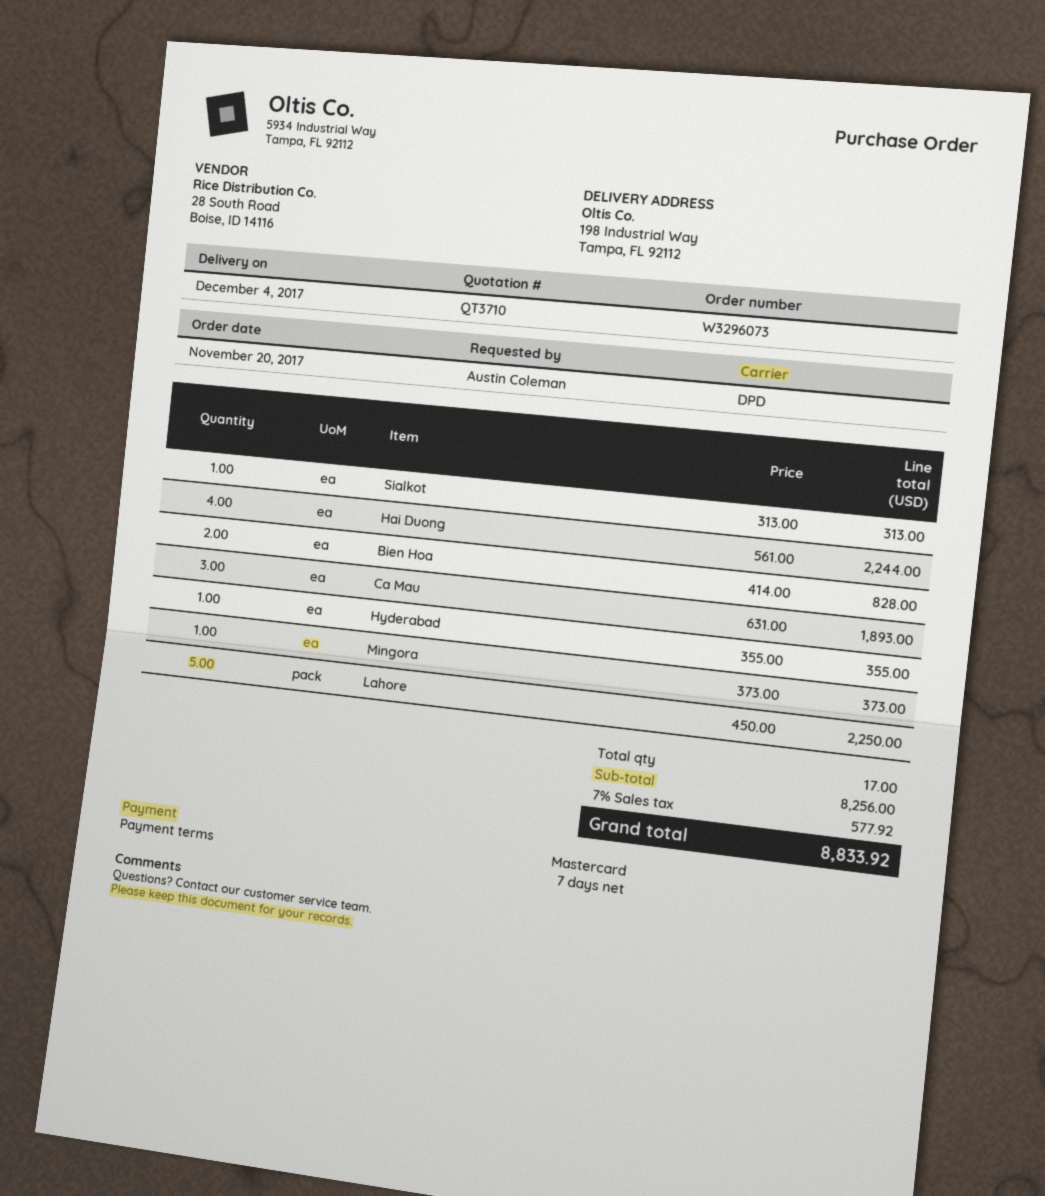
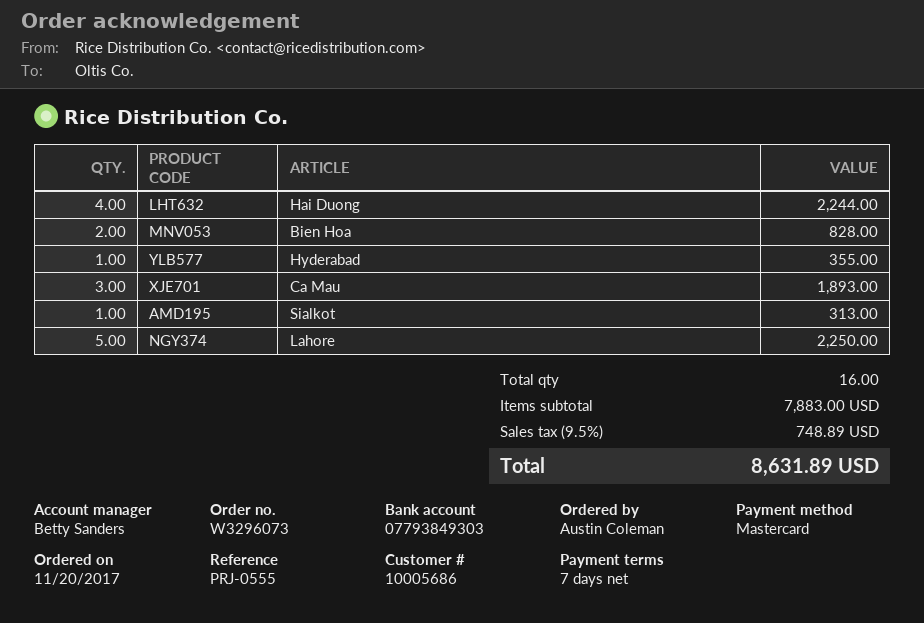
Mingora: 1 for 373.00 -> none
total quantity: 17 -> 16
subtotal: 8256.00 -> 7883.00
tax: 7% = 577.92 -> 9.5% = 748.89
total: 8833.92 -> 8631.89

